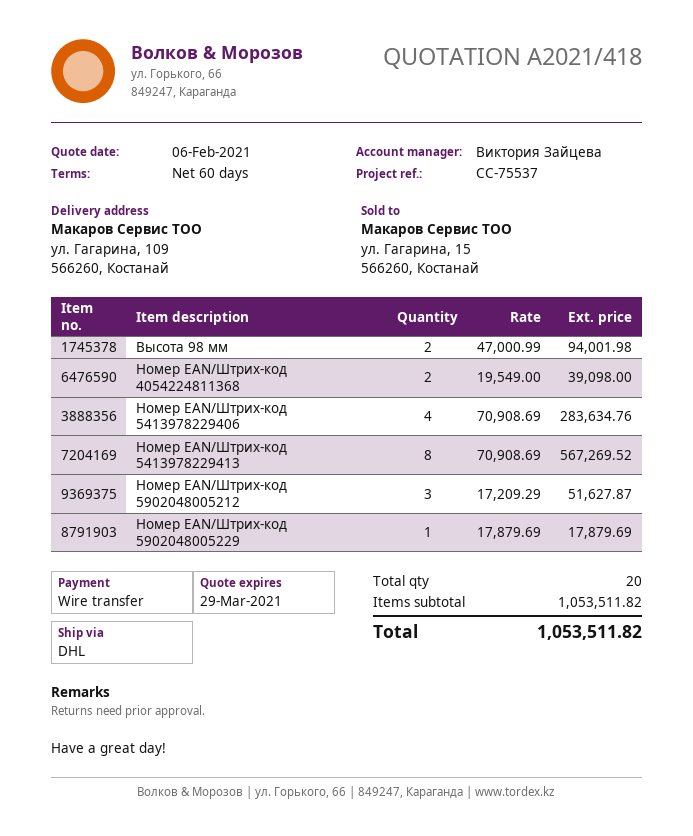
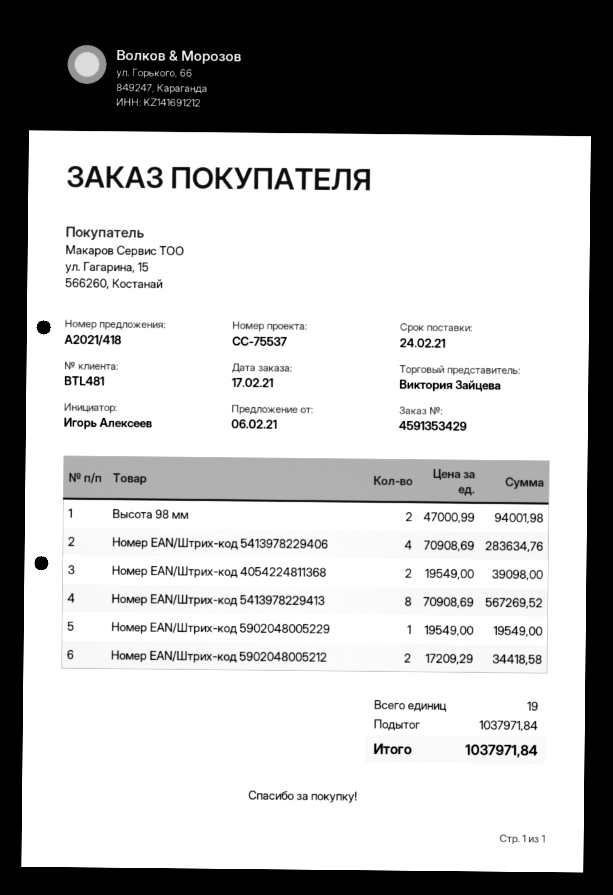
Номер EAN/Штрих-код 5902048005212: 3 x 17209.29 = 51627.87 -> 2 x 17209.29 = 34418.58
Номер EAN/Штрих-код 5902048005229: 1 x 17879.69 = 17879.69 -> 1 x 19549.00 = 19549.00
total quantity: 20 -> 19
subtotal: 1053511.82 -> 1037971.84
total: 1053511.82 -> 1037971.84

